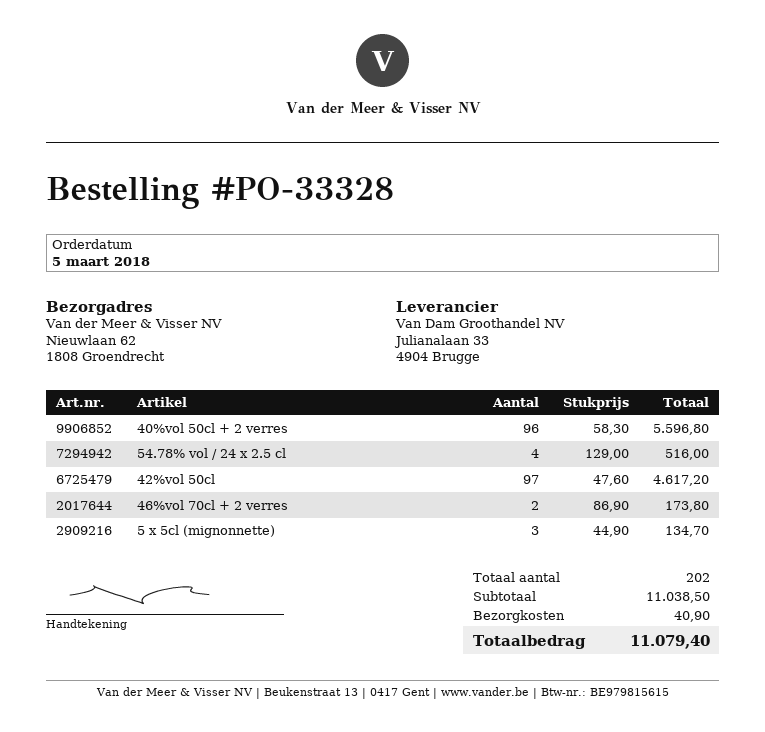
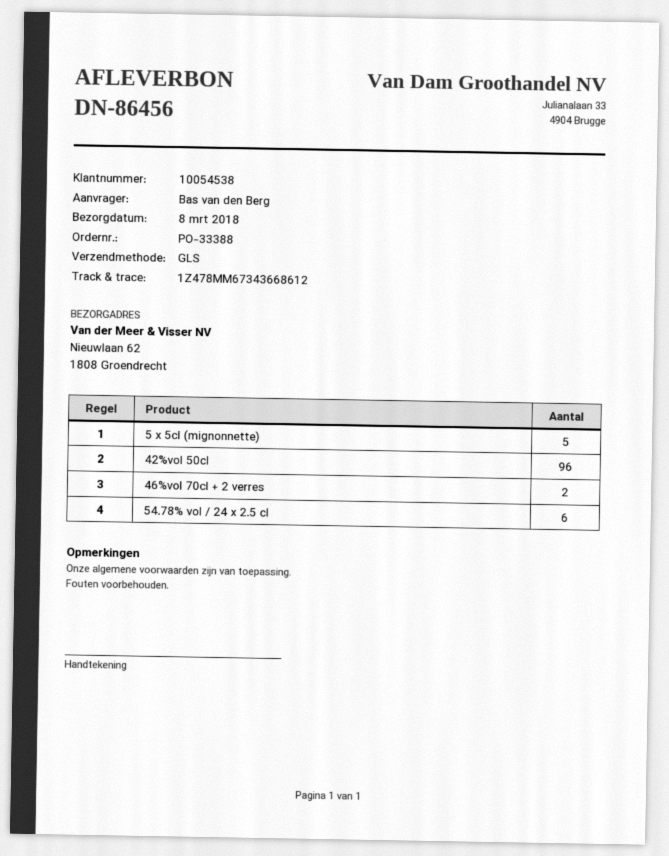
order number: PO-33328 -> PO-33388
40%vol 50cl + 2 verres: 96 -> none
54.78% vol / 24 x 2.5 cl: 4 -> 6
42%vol 50cl: 97 -> 96
5 x 5cl (mignonnette): 3 -> 5

